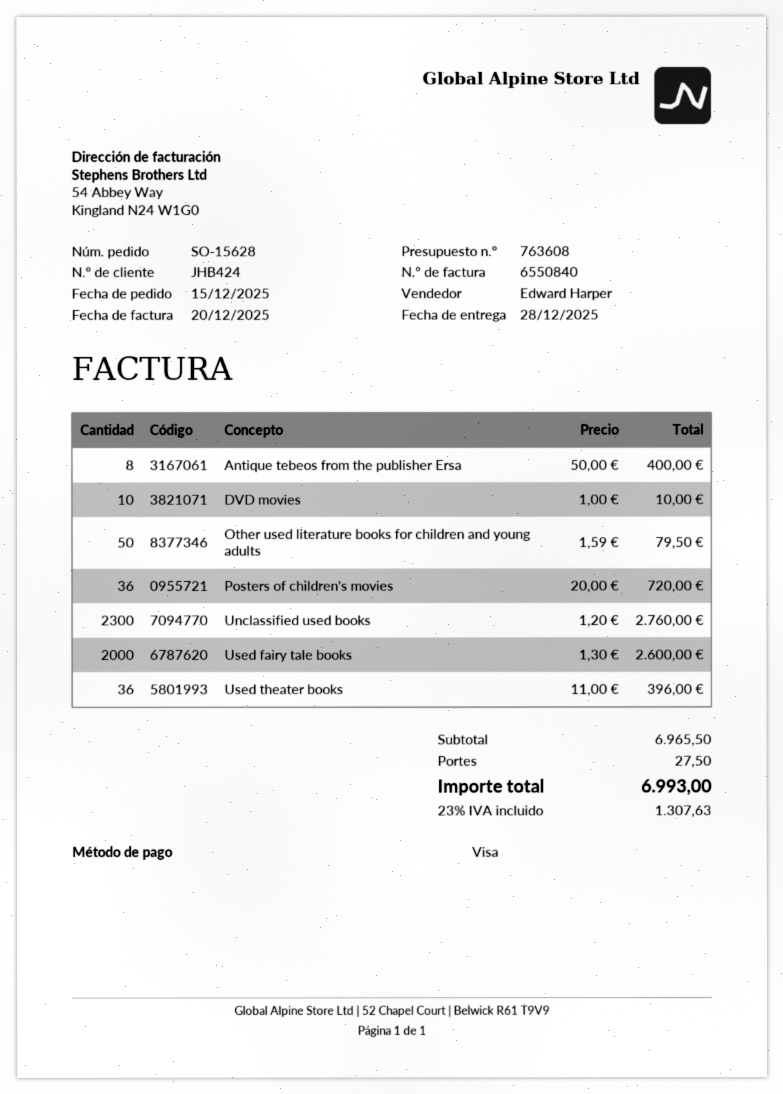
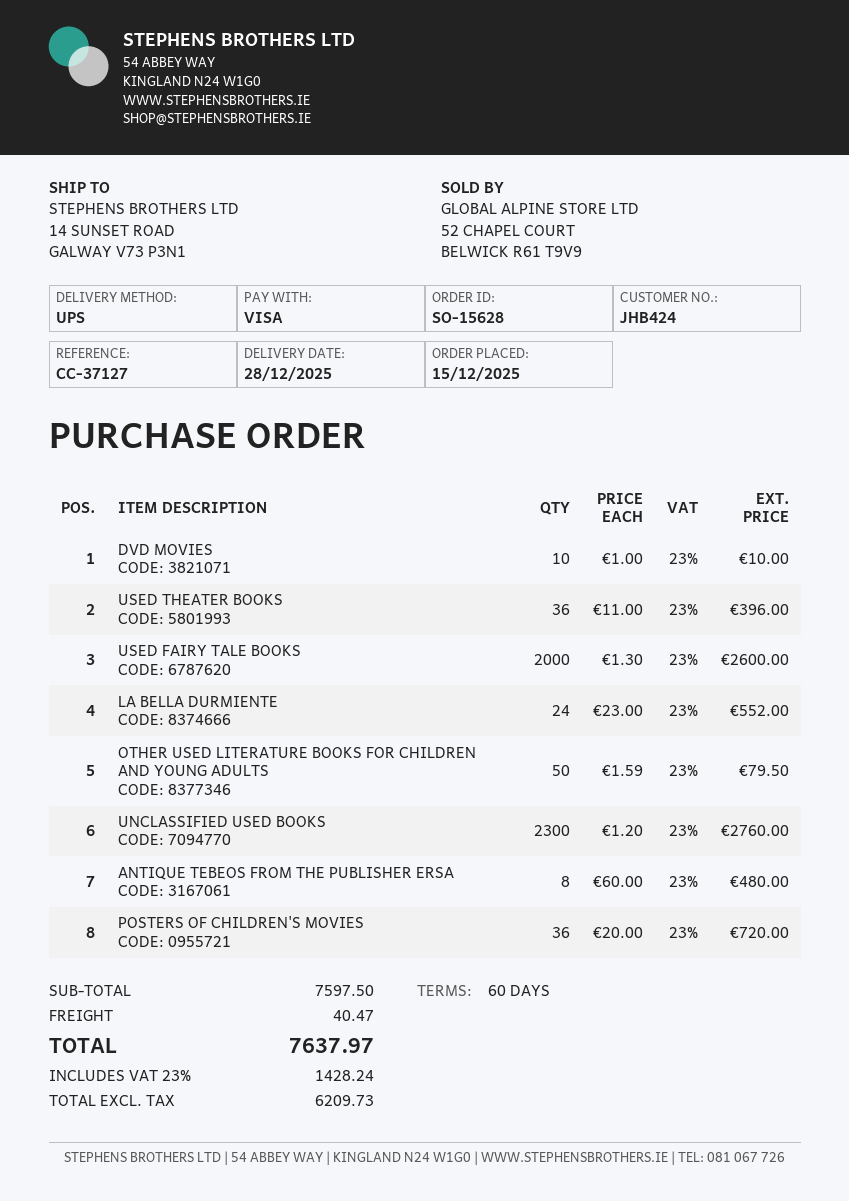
Antique tebeos from the publisher Ersa: 8 x 50.00 = 400.00 -> 8 x 60.00 = 480.00
LA BELLA DURMIENTE: none -> 24 x 23.00 = 552.00
subtotal: 6965.50 -> 7597.50
shipping: 27.50 -> 40.47
tax: 23% = 1307.63 -> 23% = 1428.24
total: 6993.00 -> 7637.97

